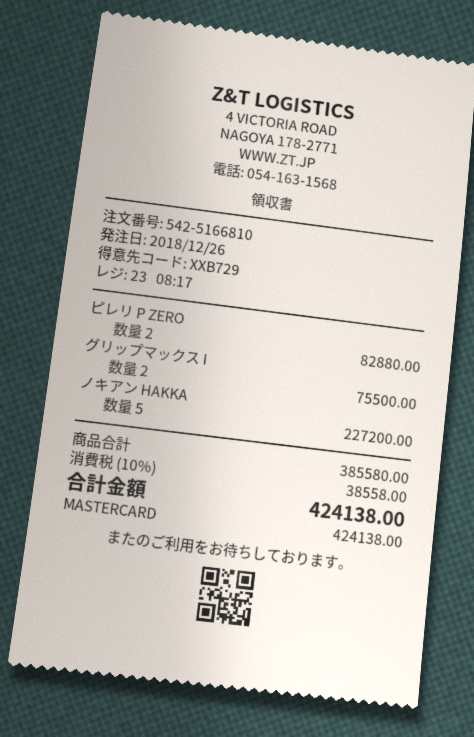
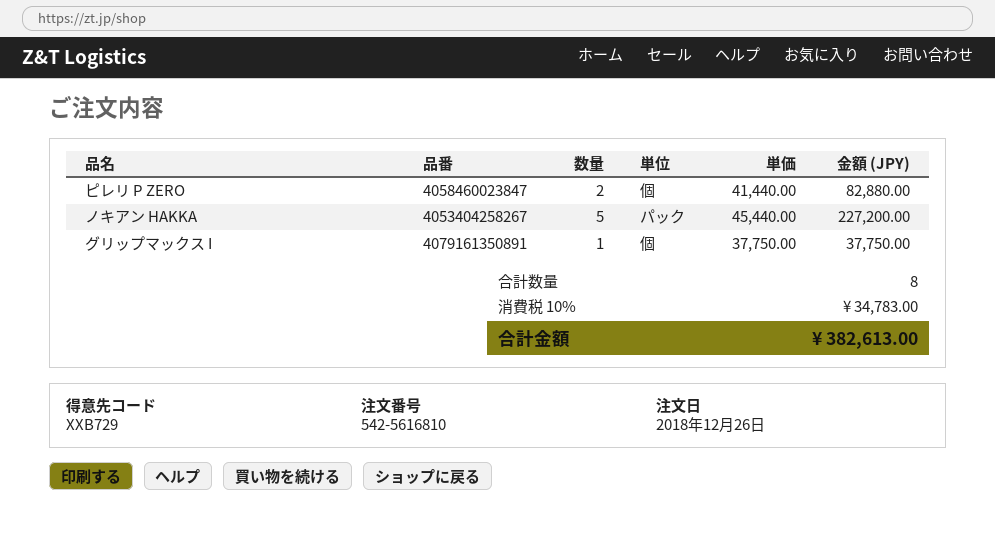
order number: 542-5166810 -> 542-5616810
グリップマックス I: 2 for 75500.00 -> 1 for 37750.00
tax: 10% = 38558.00 -> 10% = 34783.00
total: 424138.00 -> 382613.00

